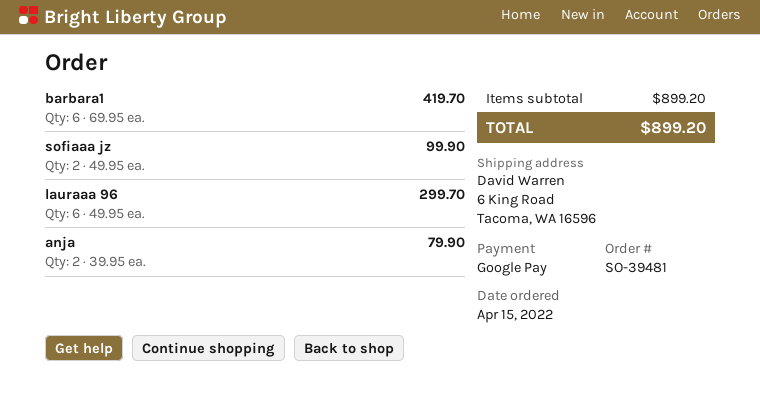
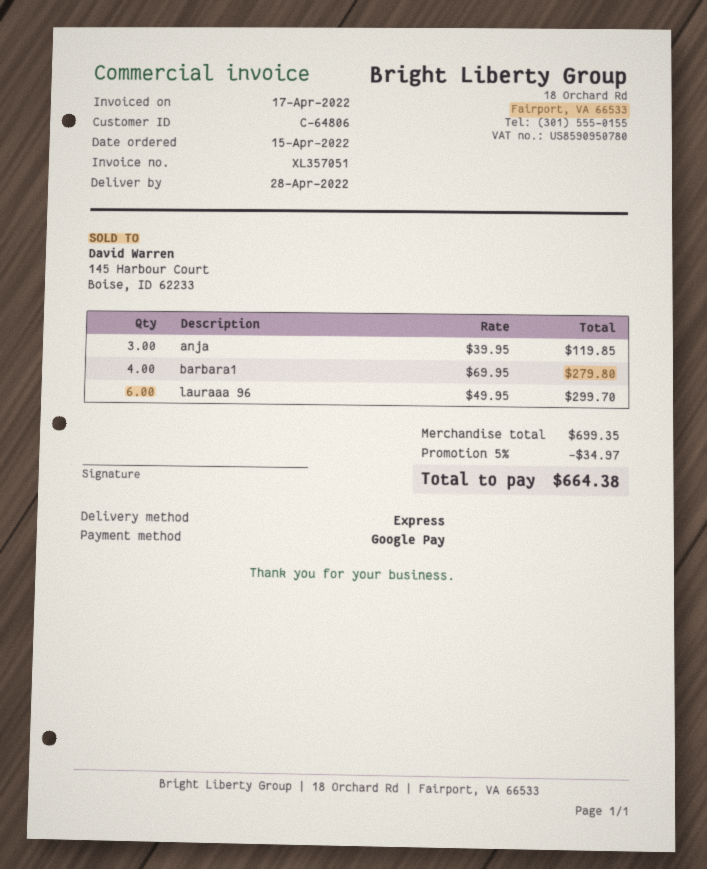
barbara1: 6 x 69.95 = 419.70 -> 4 x 69.95 = 279.80
sofiaaa jz: 2 x 49.95 = 99.90 -> none
anja: 2 x 39.95 = 79.90 -> 3 x 39.95 = 119.85
subtotal: 899.20 -> 699.35
discount: none -> 5% = 34.97
total: 899.20 -> 664.38

